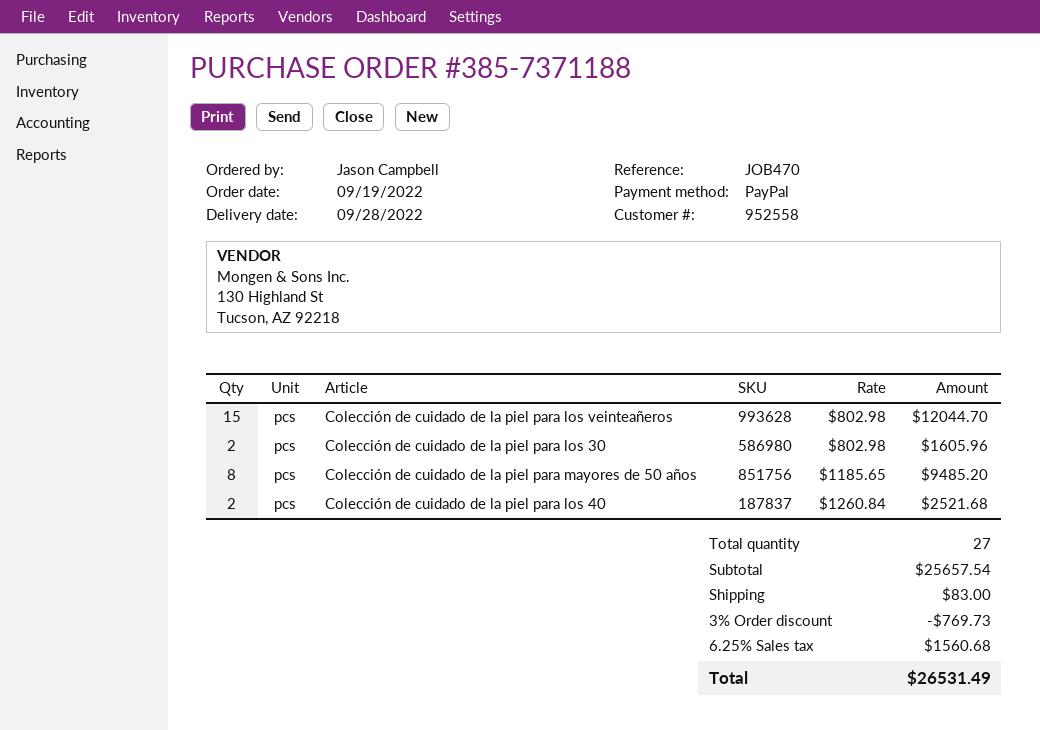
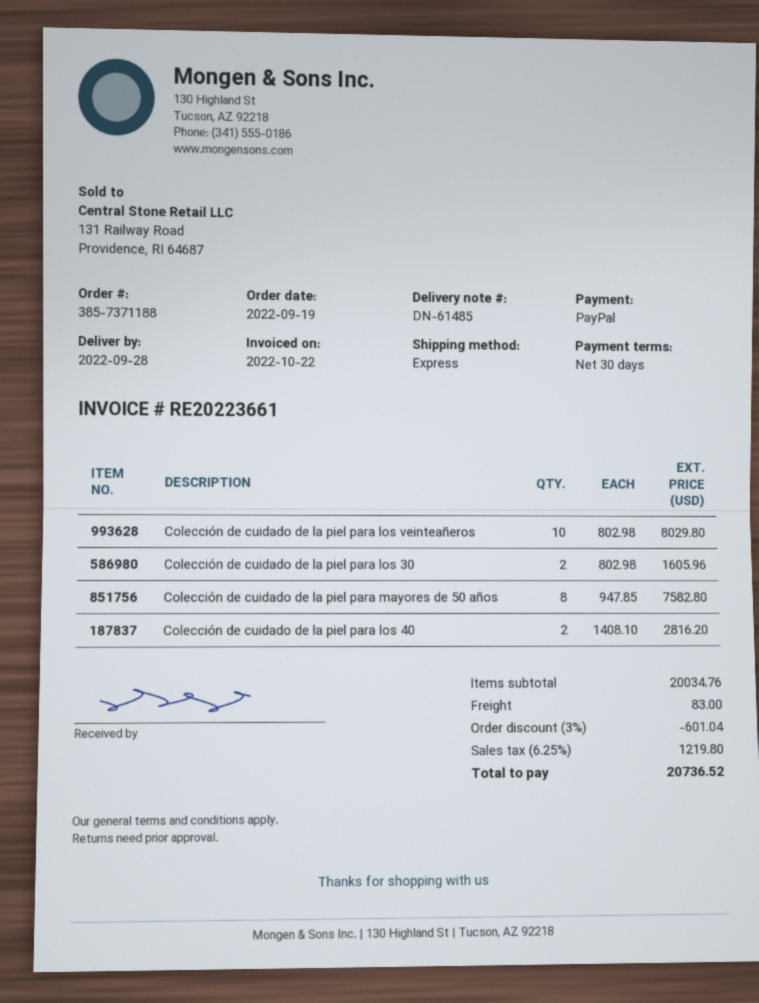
Colección de cuidado de la piel para los veinteañeros: 15 x 802.98 = 12044.70 -> 10 x 802.98 = 8029.80
Colección de cuidado de la piel para mayores de 50 años: 8 x 1185.65 = 9485.20 -> 8 x 947.85 = 7582.80
Colección de cuidado de la piel para los 40: 2 x 1260.84 = 2521.68 -> 2 x 1408.10 = 2816.20
subtotal: 25657.54 -> 20034.76
discount: 3% = 769.73 -> 3% = 601.04
tax: 6.25% = 1560.68 -> 6.25% = 1219.80
total: 26531.49 -> 20736.52

